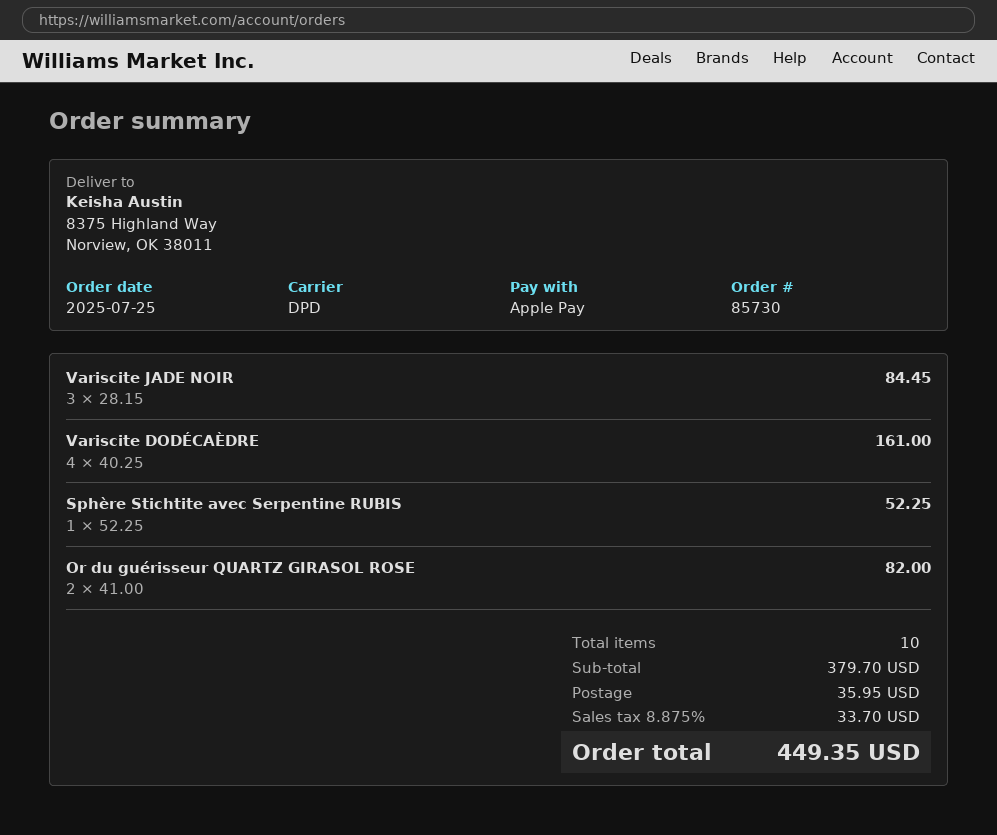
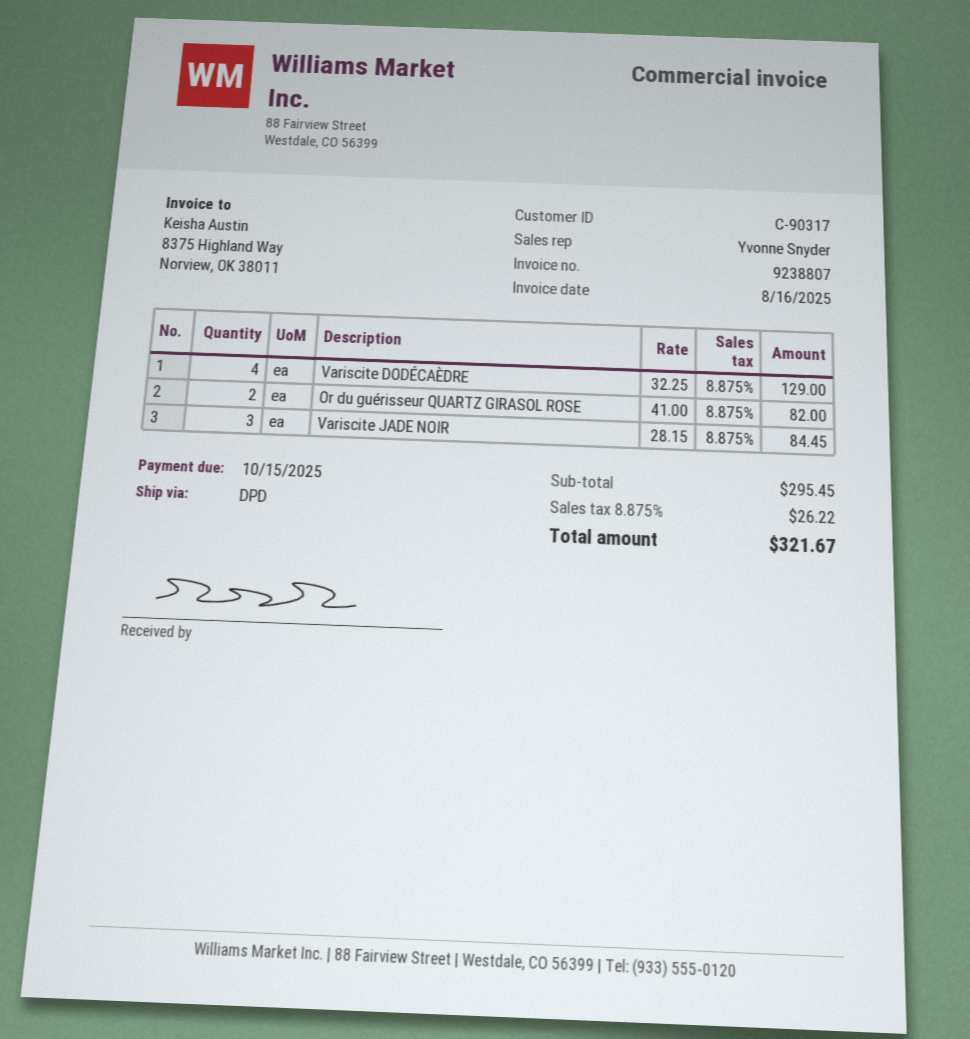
Variscite DODÉCAÈDRE: 4 x 40.25 = 161.00 -> 4 x 32.25 = 129.00
Sphère Stichtite avec Serpentine RUBIS: 1 x 52.25 = 52.25 -> none
subtotal: 379.70 -> 295.45
shipping: 35.95 -> none
tax: 8.875% = 33.70 -> 8.875% = 26.22
total: 449.35 -> 321.67

